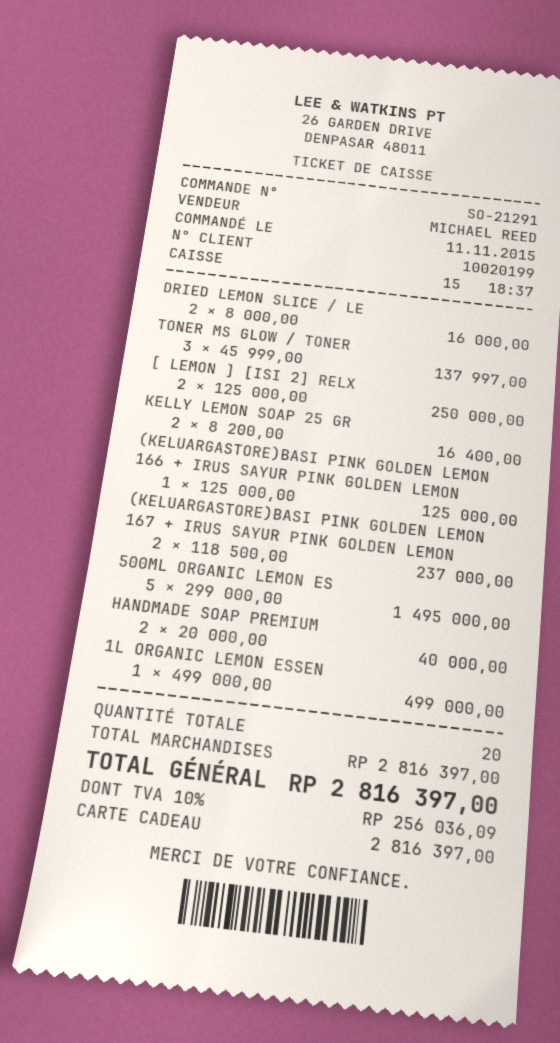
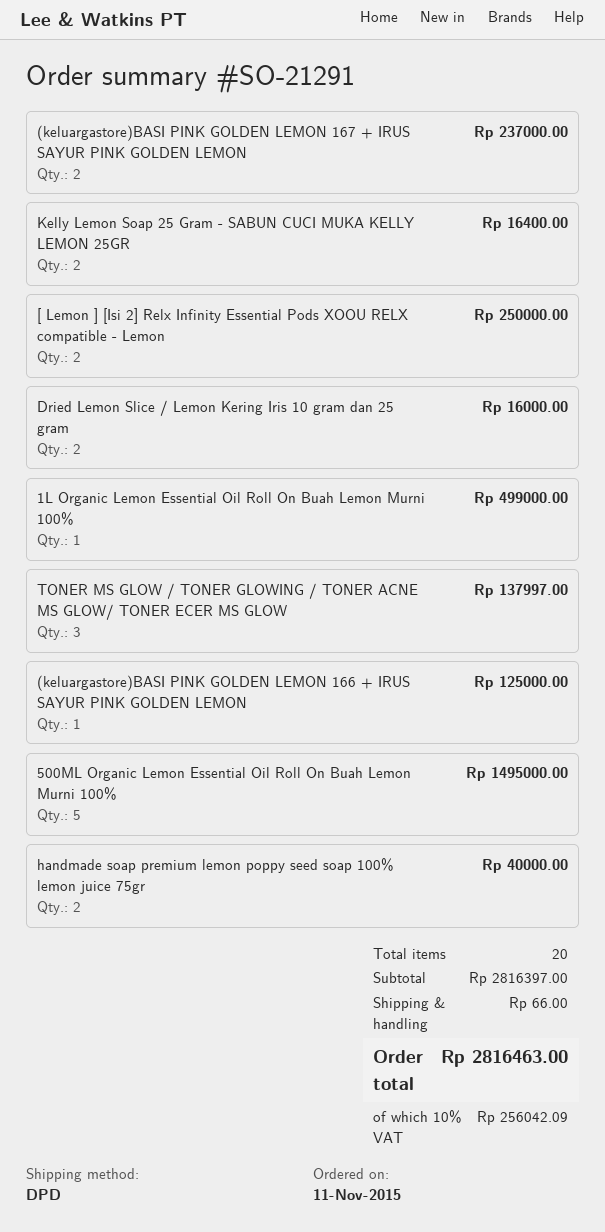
shipping: none -> 66.00
tax: 10% = 256036.09 -> 10% = 256042.09
total: 2816397.00 -> 2816463.00

